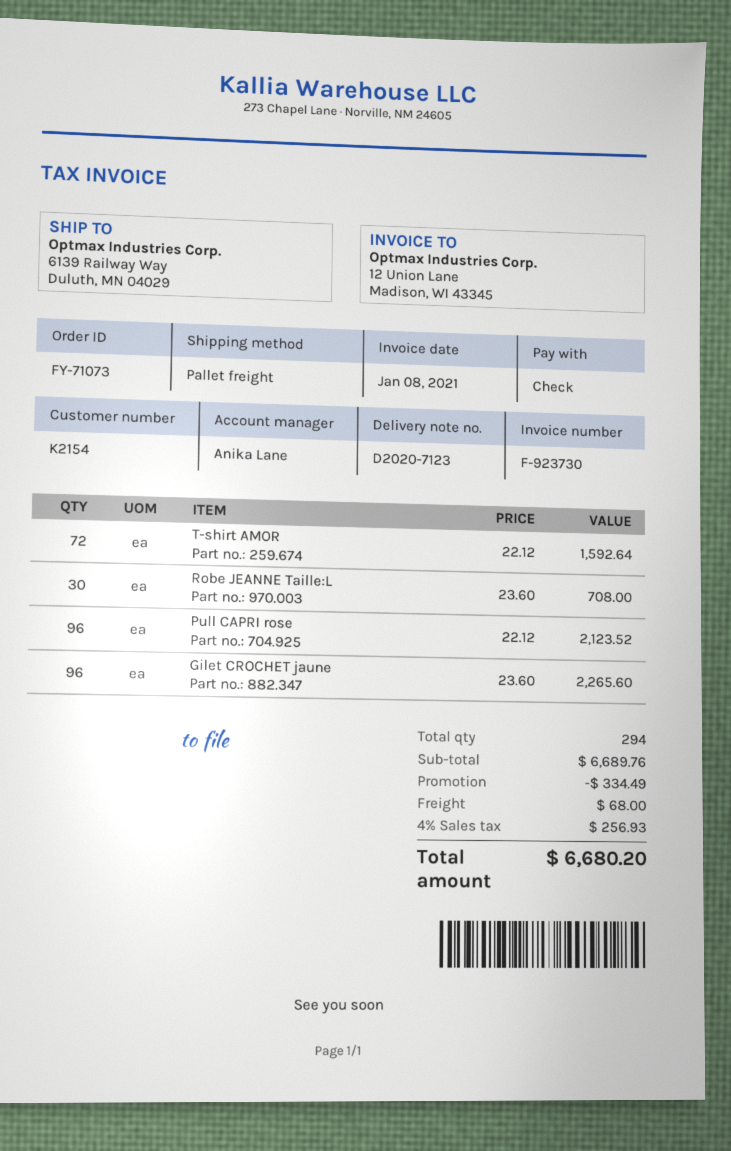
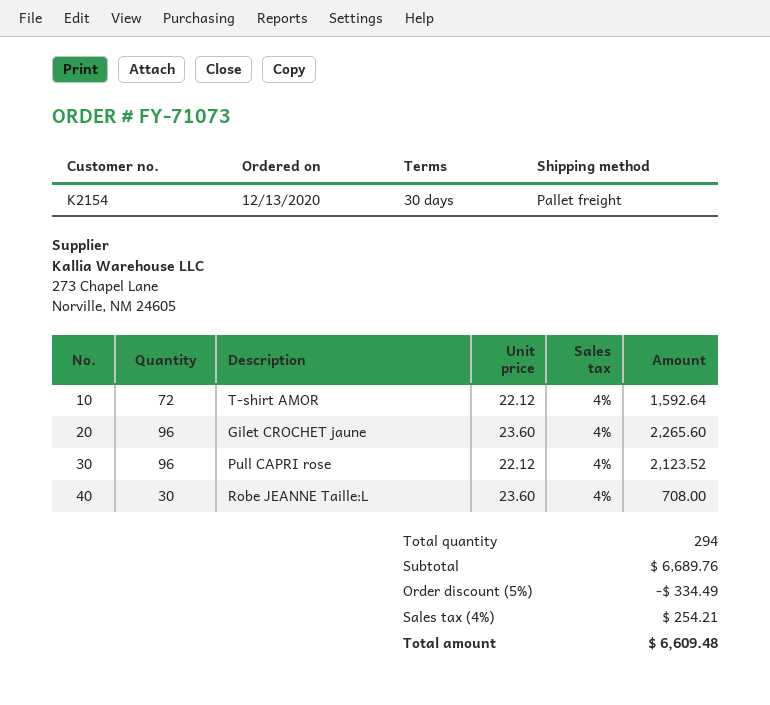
shipping: 68.00 -> none
tax: 4% = 256.93 -> 4% = 254.21
total: 6680.20 -> 6609.48

